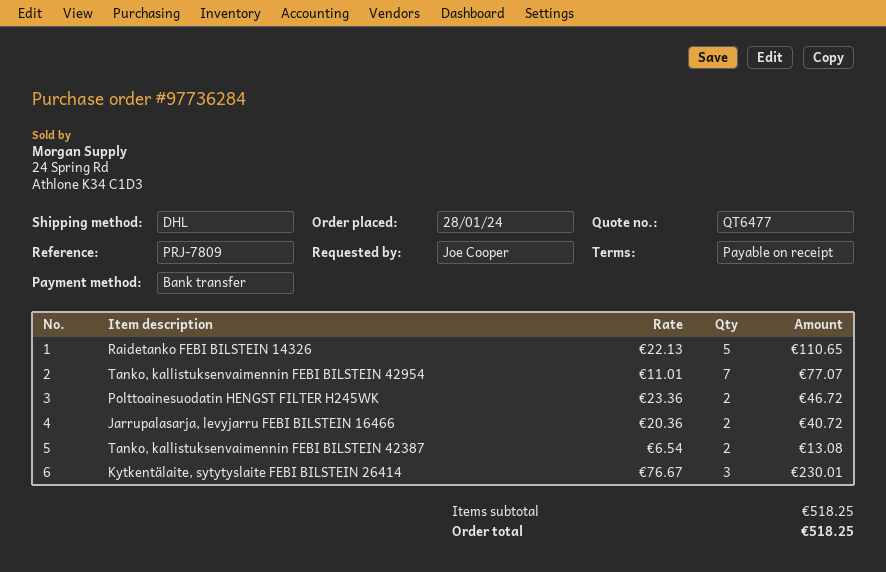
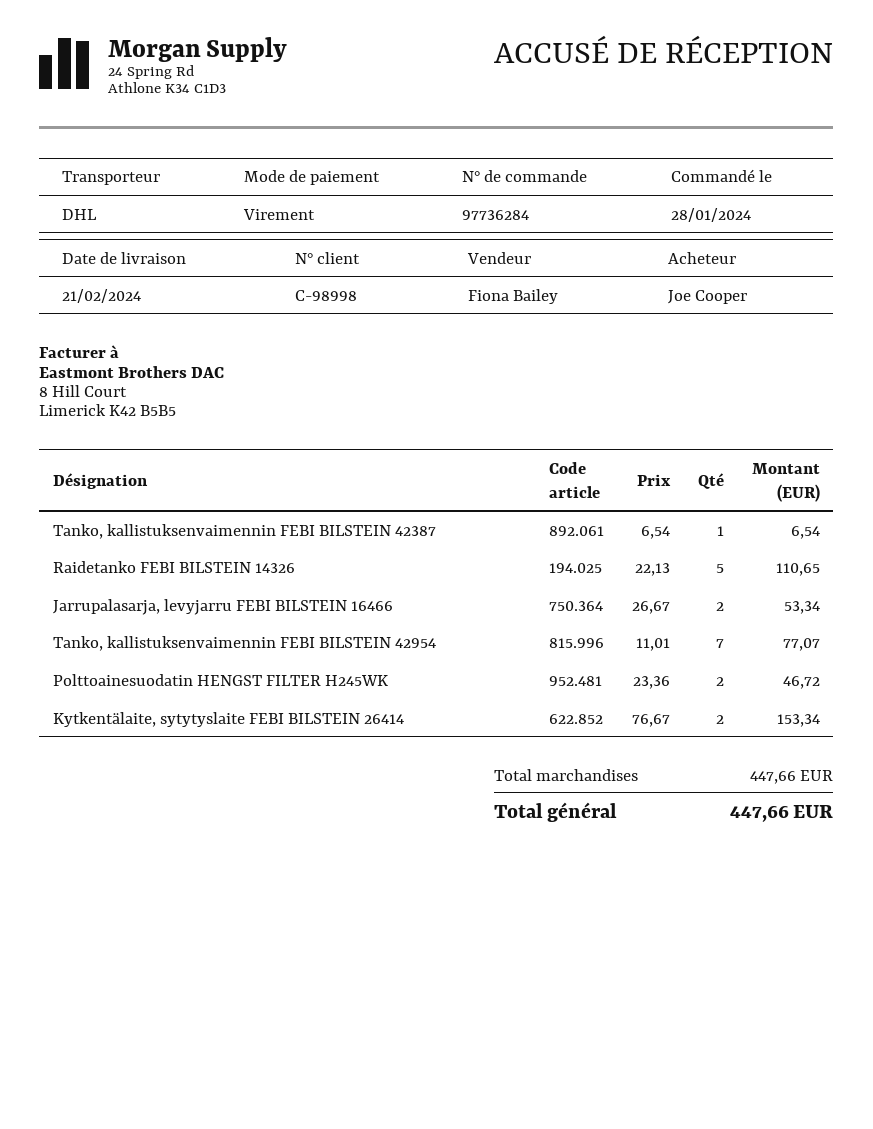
Jarrupalasarja, levyjarru FEBI BILSTEIN 16466: 2 x 20.36 = 40.72 -> 2 x 26.67 = 53.34
Tanko, kallistuksenvaimennin FEBI BILSTEIN 42387: 2 x 6.54 = 13.08 -> 1 x 6.54 = 6.54
Kytkentälaite, sytytyslaite FEBI BILSTEIN 26414: 3 x 76.67 = 230.01 -> 2 x 76.67 = 153.34
subtotal: 518.25 -> 447.66
total: 518.25 -> 447.66

